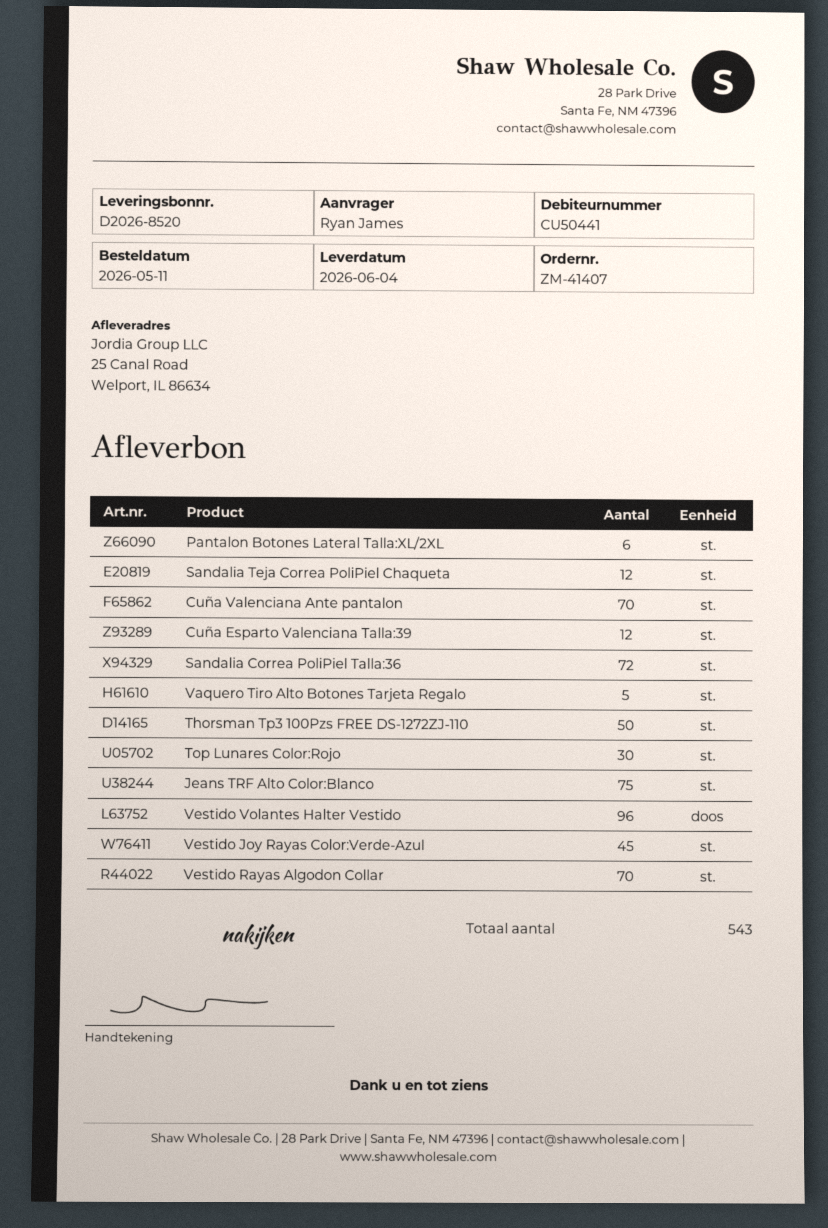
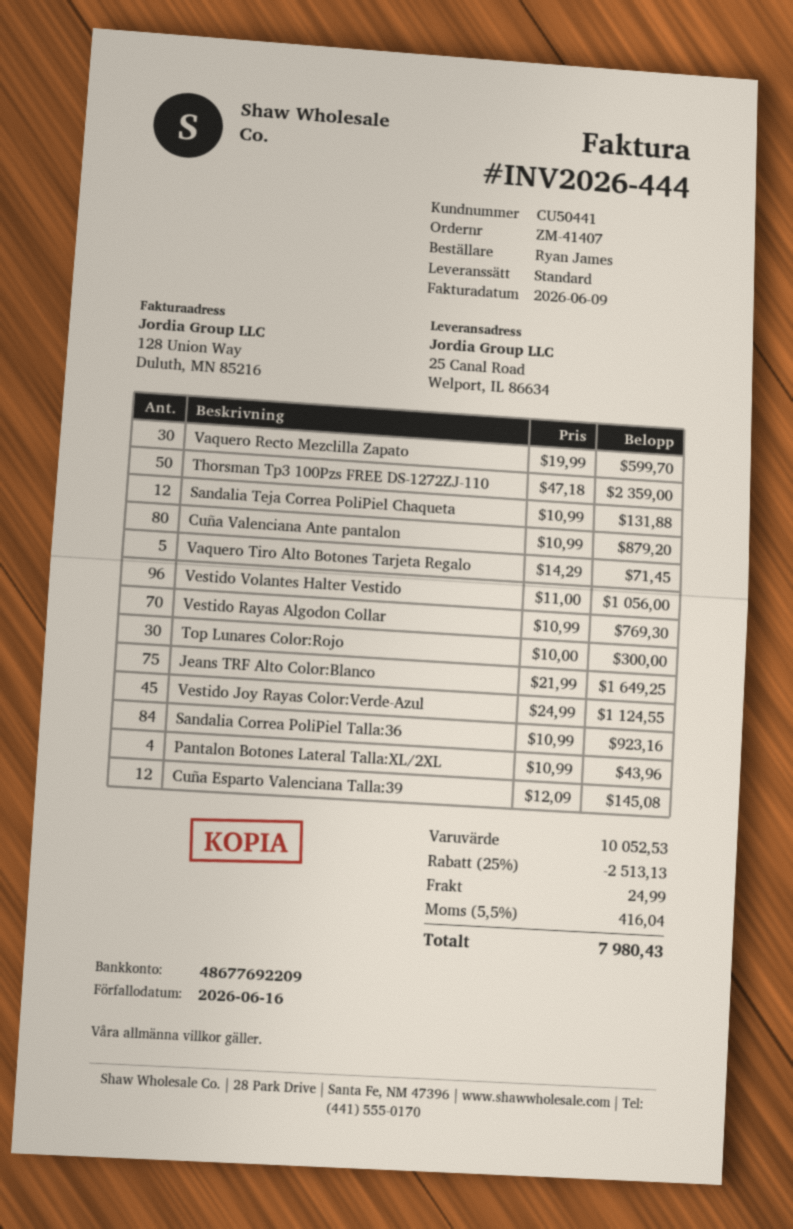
Pantalon Botones Lateral Talla:XL/2XL: 6 -> 4
Cuña Valenciana Ante pantalon: 70 -> 80
Sandalia Correa PoliPiel Talla:36: 72 -> 84
Vaquero Recto Mezclilla Zapato: none -> 30

